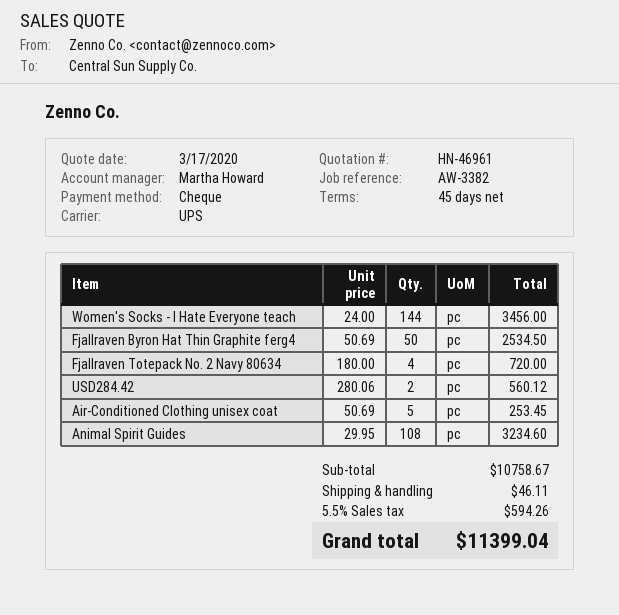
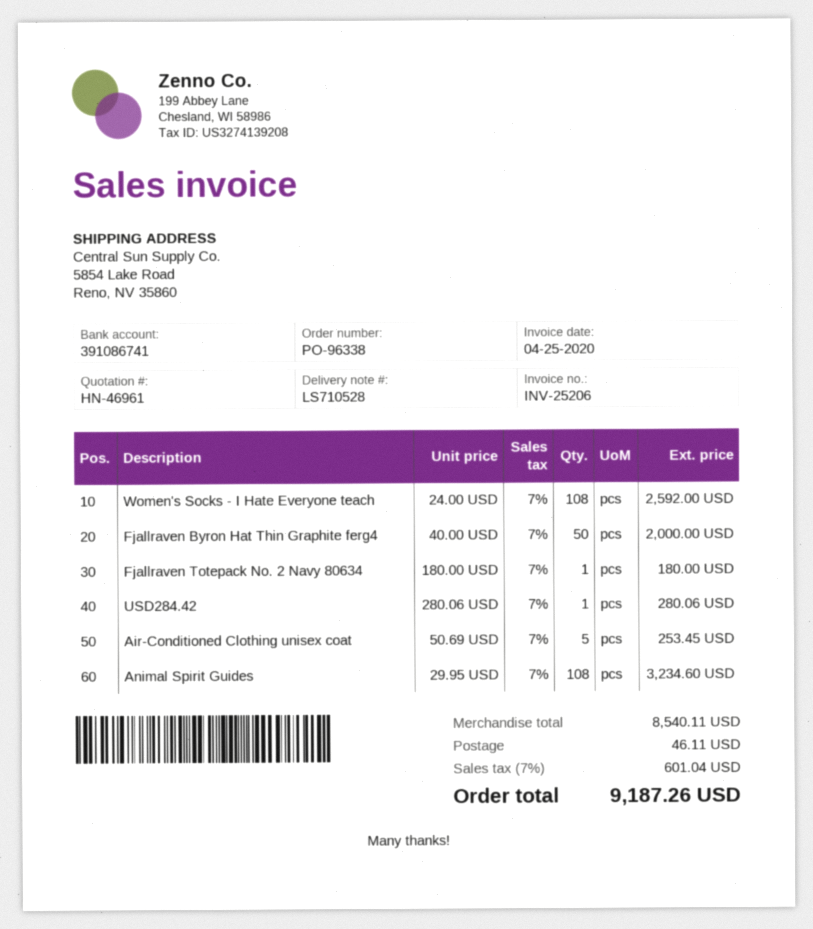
Women's Socks - I Hate Everyone teach: 144 x 24.00 = 3456.00 -> 108 x 24.00 = 2592.00
Fjallraven Byron Hat Thin Graphite ferg4: 50 x 50.69 = 2534.50 -> 50 x 40.00 = 2000.00
Fjallraven Totepack No. 2 Navy 80634: 4 x 180.00 = 720.00 -> 1 x 180.00 = 180.00
USD284.42: 2 x 280.06 = 560.12 -> 1 x 280.06 = 280.06
subtotal: 10758.67 -> 8540.11
tax: 5.5% = 594.26 -> 7% = 601.04
total: 11399.04 -> 9187.26

